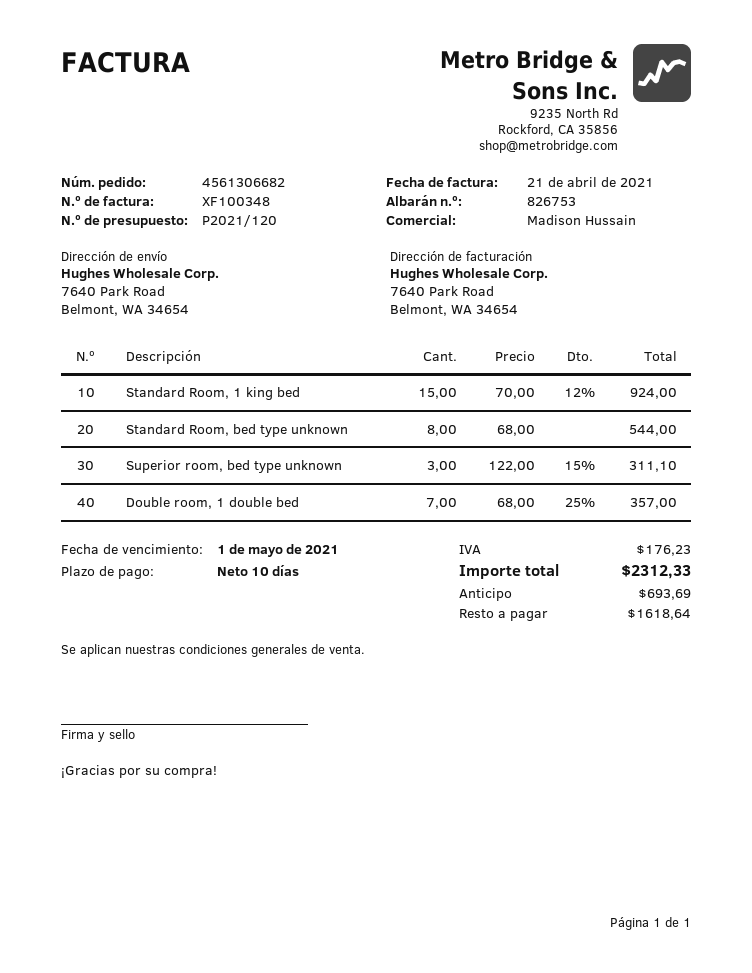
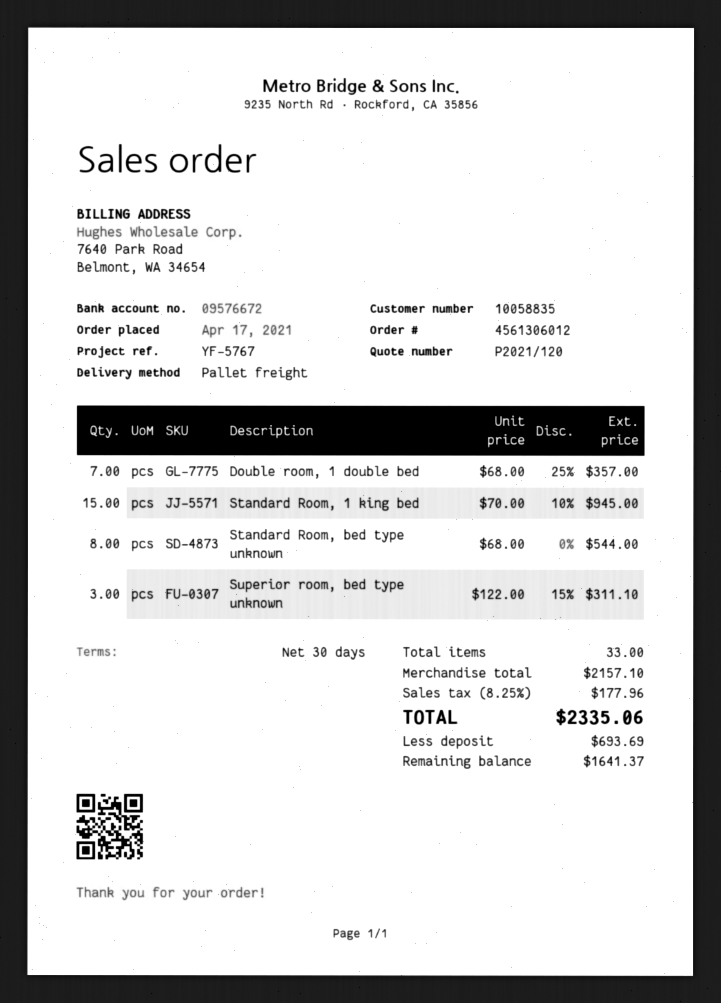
order number: 4561306682 -> 4561306012
payment terms: 10 days -> 30 days
Standard Room, 1 king bed: 15 x 70.00 - 12% = 924.00 -> 15 x 70.00 - 10% = 945.00
tax: 176.23 -> 177.96
total: 2312.33 -> 2335.06
balance: 1618.64 -> 1641.37

